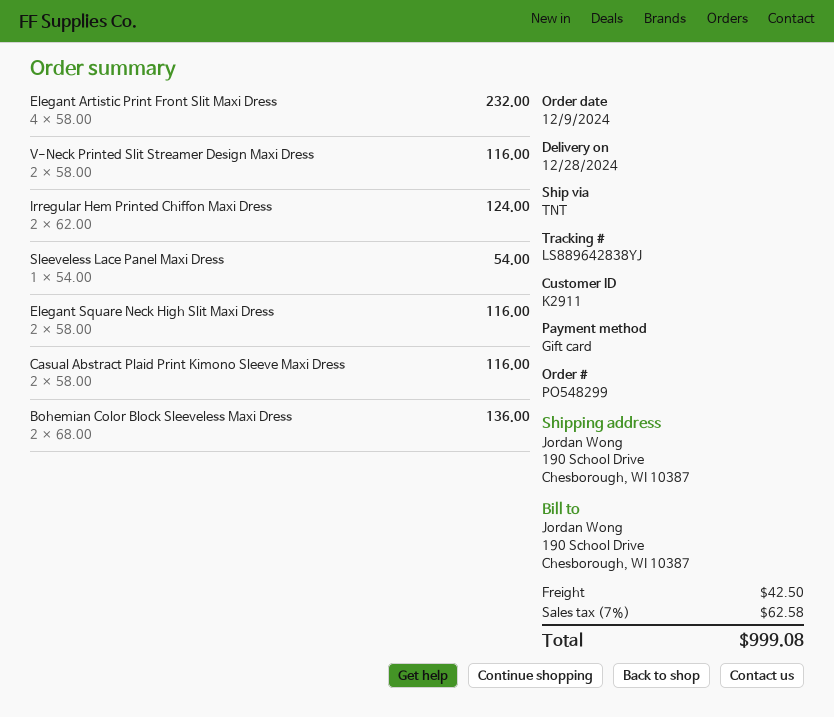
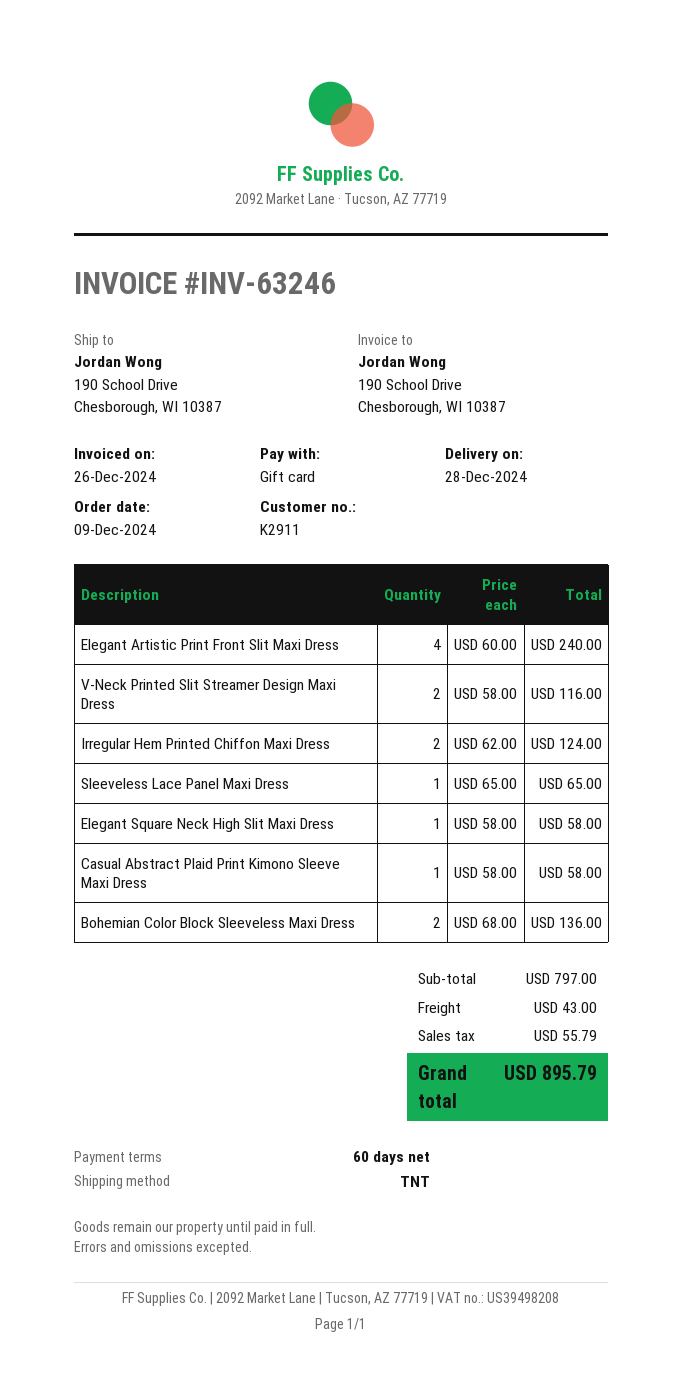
Elegant Artistic Print Front Slit Maxi Dress: 4 x 58.00 = 232.00 -> 4 x 60.00 = 240.00
Sleeveless Lace Panel Maxi Dress: 1 x 54.00 = 54.00 -> 1 x 65.00 = 65.00
Elegant Square Neck High Slit Maxi Dress: 2 x 58.00 = 116.00 -> 1 x 58.00 = 58.00
Casual Abstract Plaid Print Kimono Sleeve Maxi Dress: 2 x 58.00 = 116.00 -> 1 x 58.00 = 58.00
shipping: 42.50 -> 43.00
tax: 62.58 -> 55.79
total: 999.08 -> 895.79

